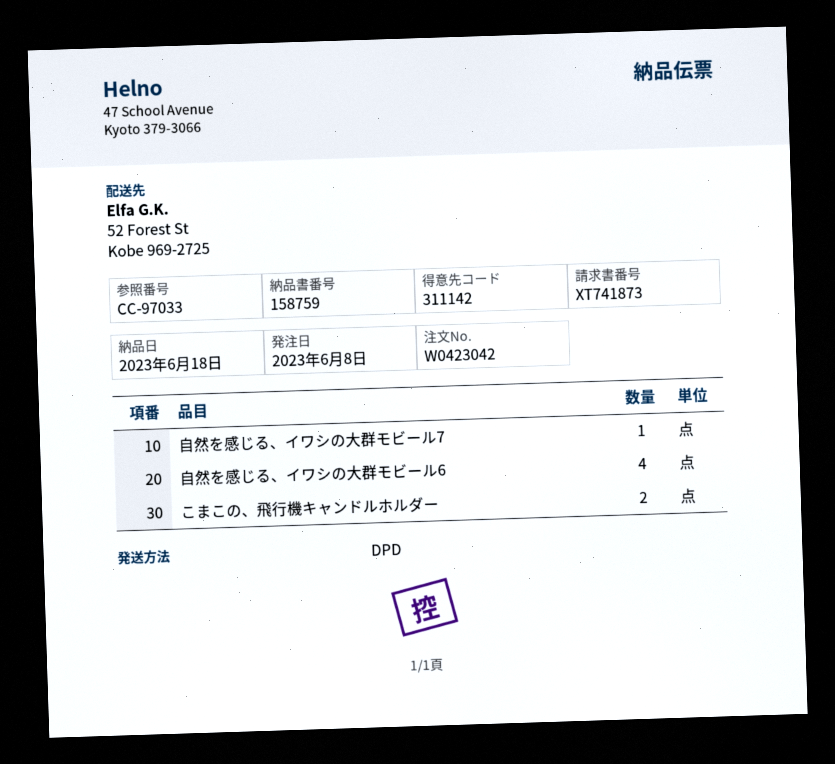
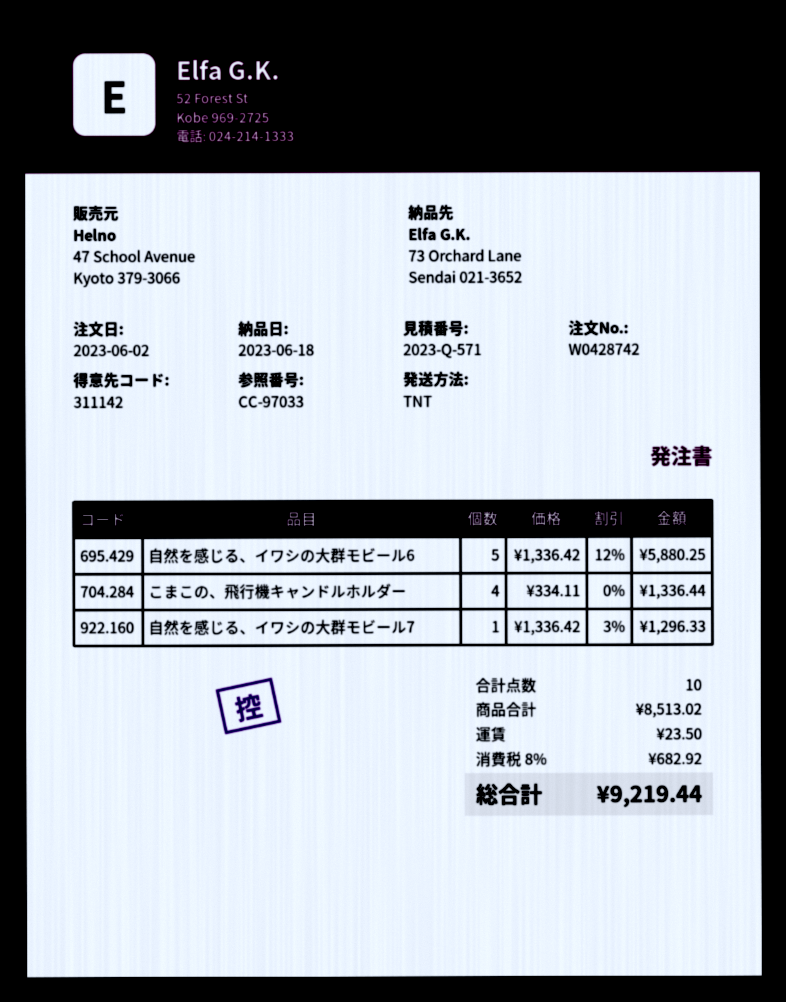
order number: W0423042 -> W0428742
order date: 2023-06-08 -> 2023-06-02
shipping method: DPD -> TNT
ship to: 52 Forest St, Kobe 969-2725 -> 73 Orchard Lane, Sendai 021-3652
自然を感じる、イワシの大群モビール6: 4 -> 5
こまこの、飛行機キャンドルホルダー: 2 -> 4

